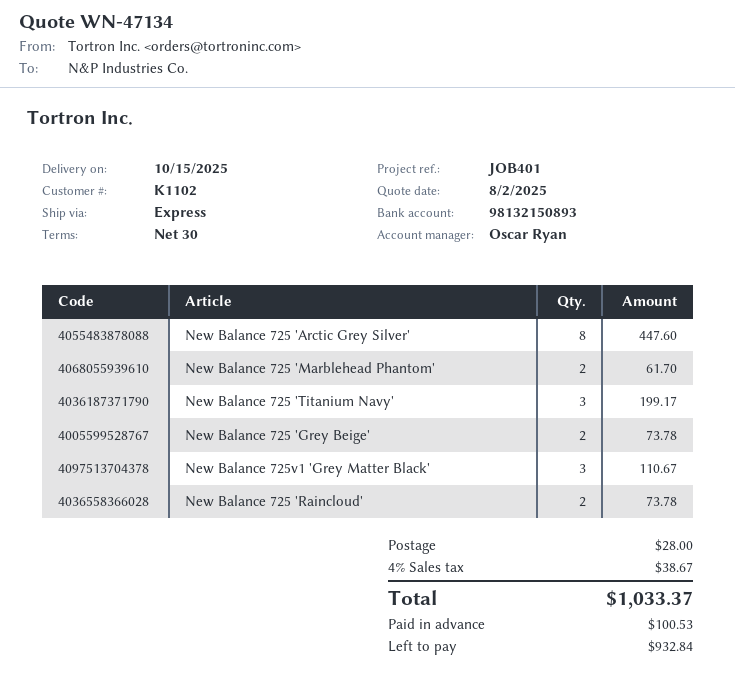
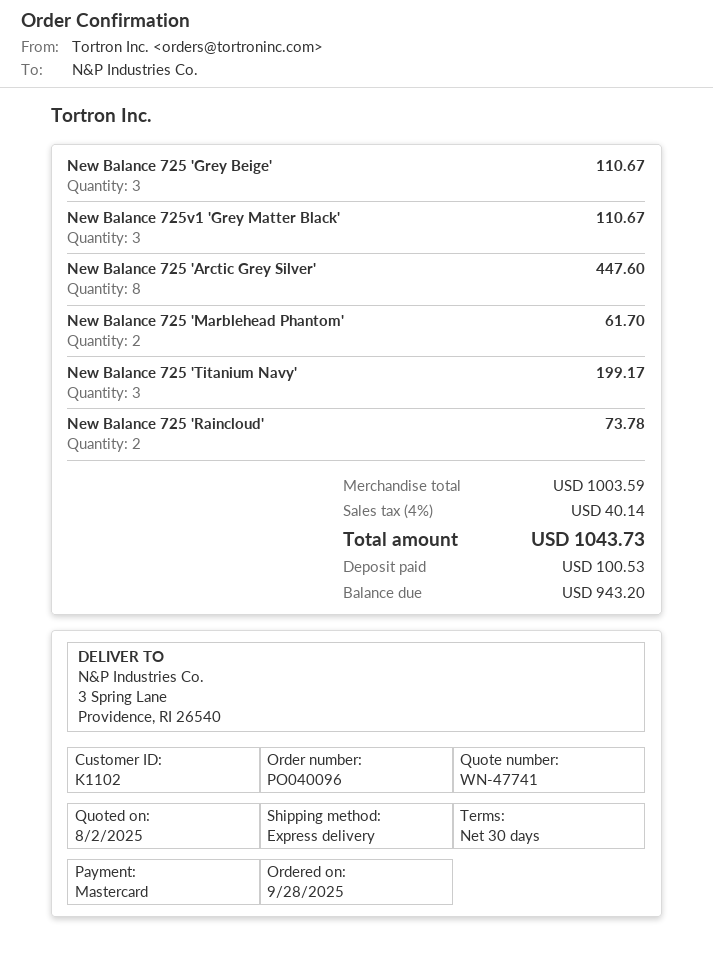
quote number: WN-47134 -> WN-47741
New Balance 725 'Grey Beige': 2 for 73.78 -> 3 for 110.67
shipping: 28.00 -> none
tax: 4% = 38.67 -> 4% = 40.14
total: 1033.37 -> 1043.73
balance: 932.84 -> 943.20

